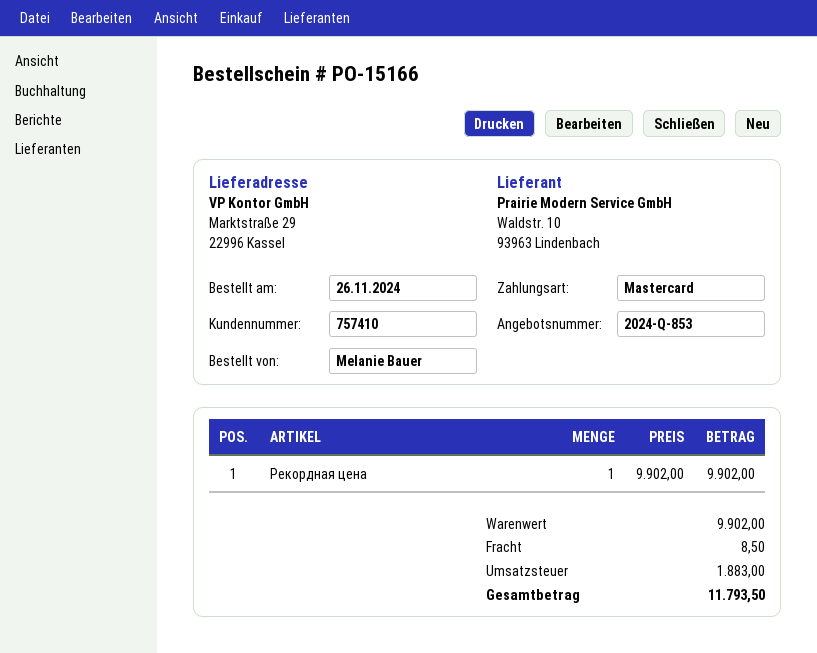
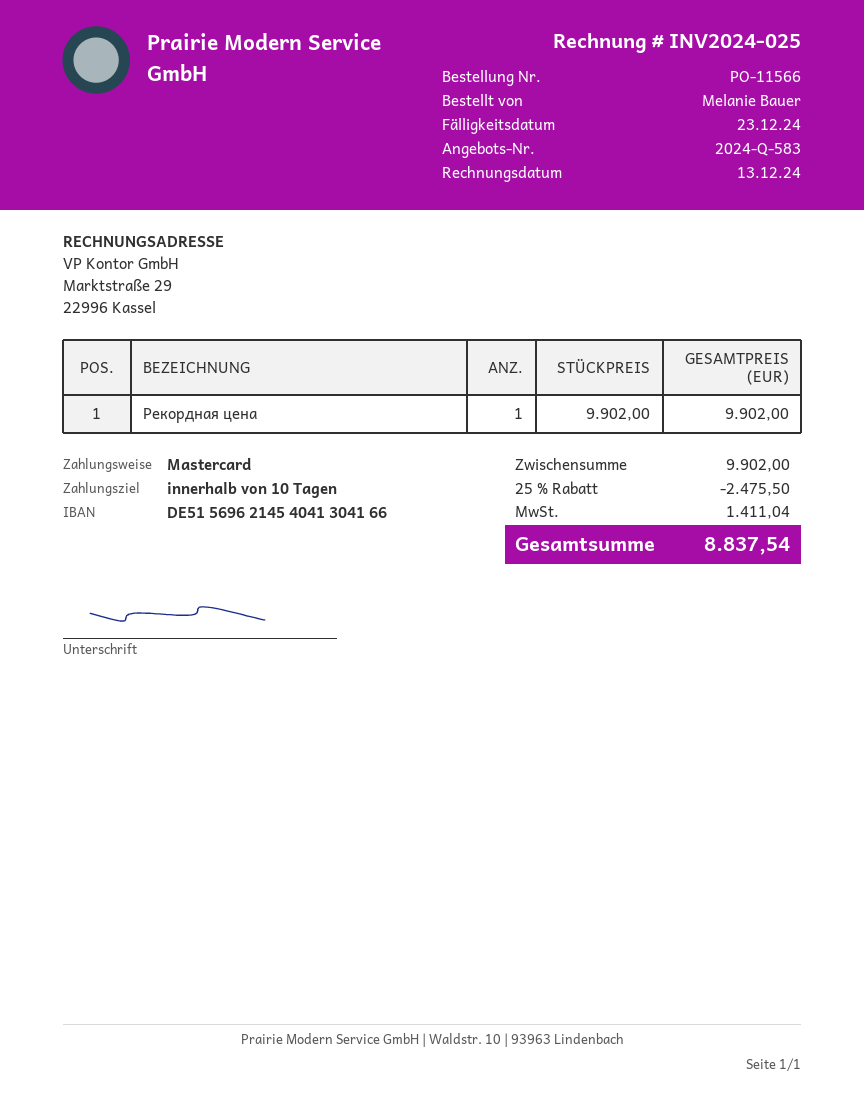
quote number: 2024-Q-853 -> 2024-Q-583
order number: PO-15166 -> PO-11566
discount: none -> 25% = 2475.50
shipping: 8.50 -> none
tax: 1883.00 -> 1411.04
total: 11793.50 -> 8837.54

